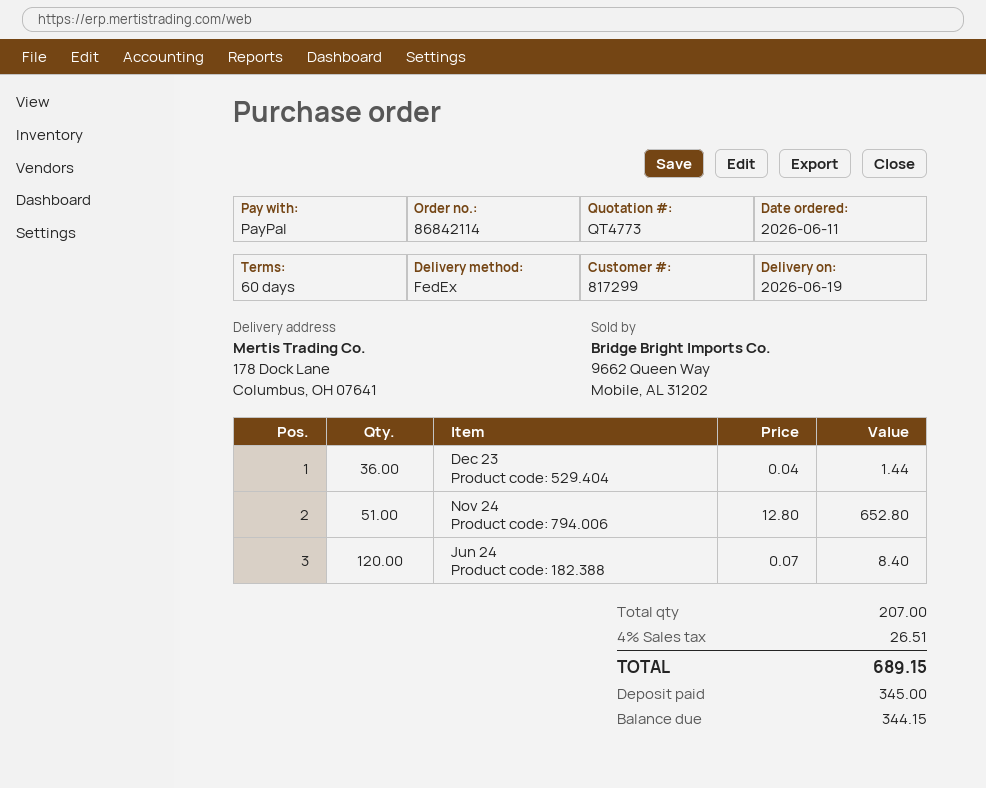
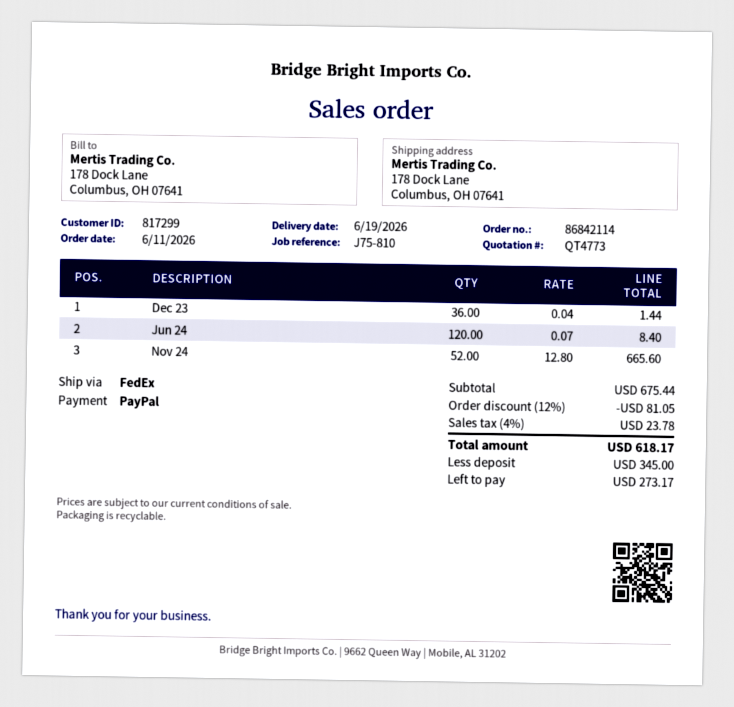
Nov 24: 51 x 12.80 = 652.80 -> 52 x 12.80 = 665.60
discount: none -> 12% = 81.05
tax: 4% = 26.51 -> 4% = 23.78
total: 689.15 -> 618.17
balance: 344.15 -> 273.17

